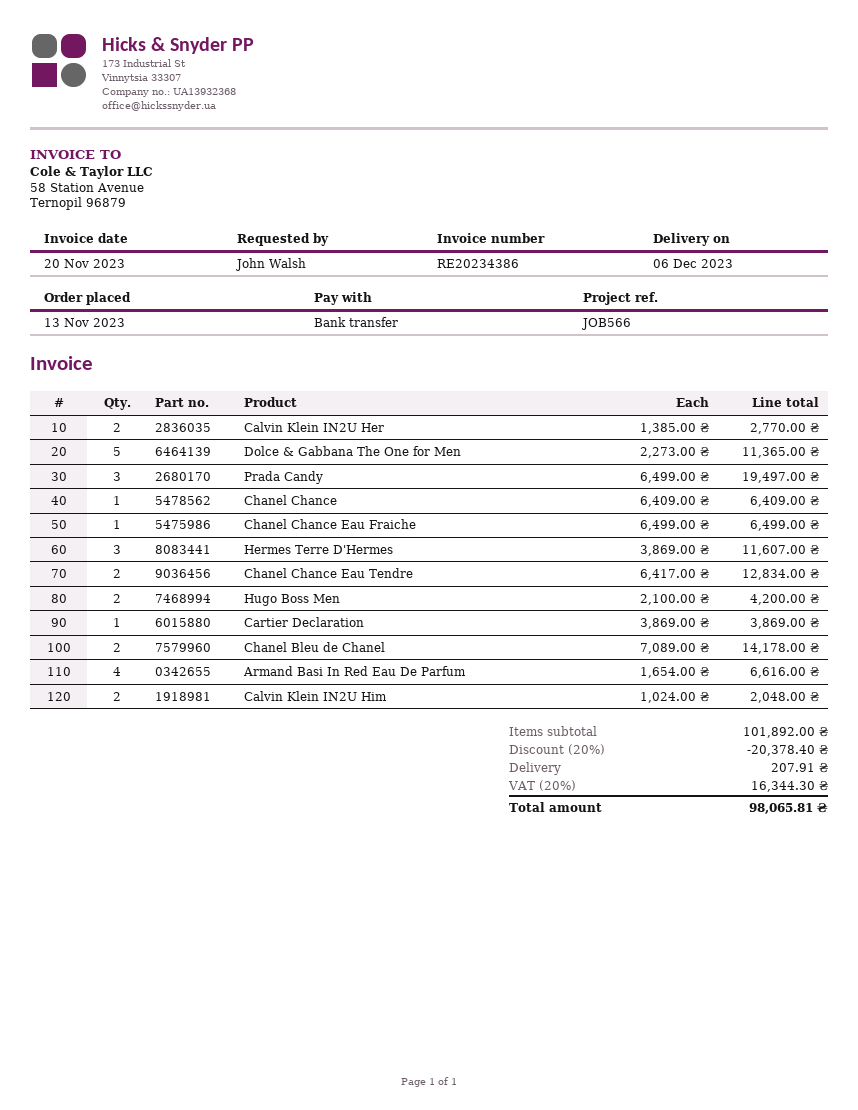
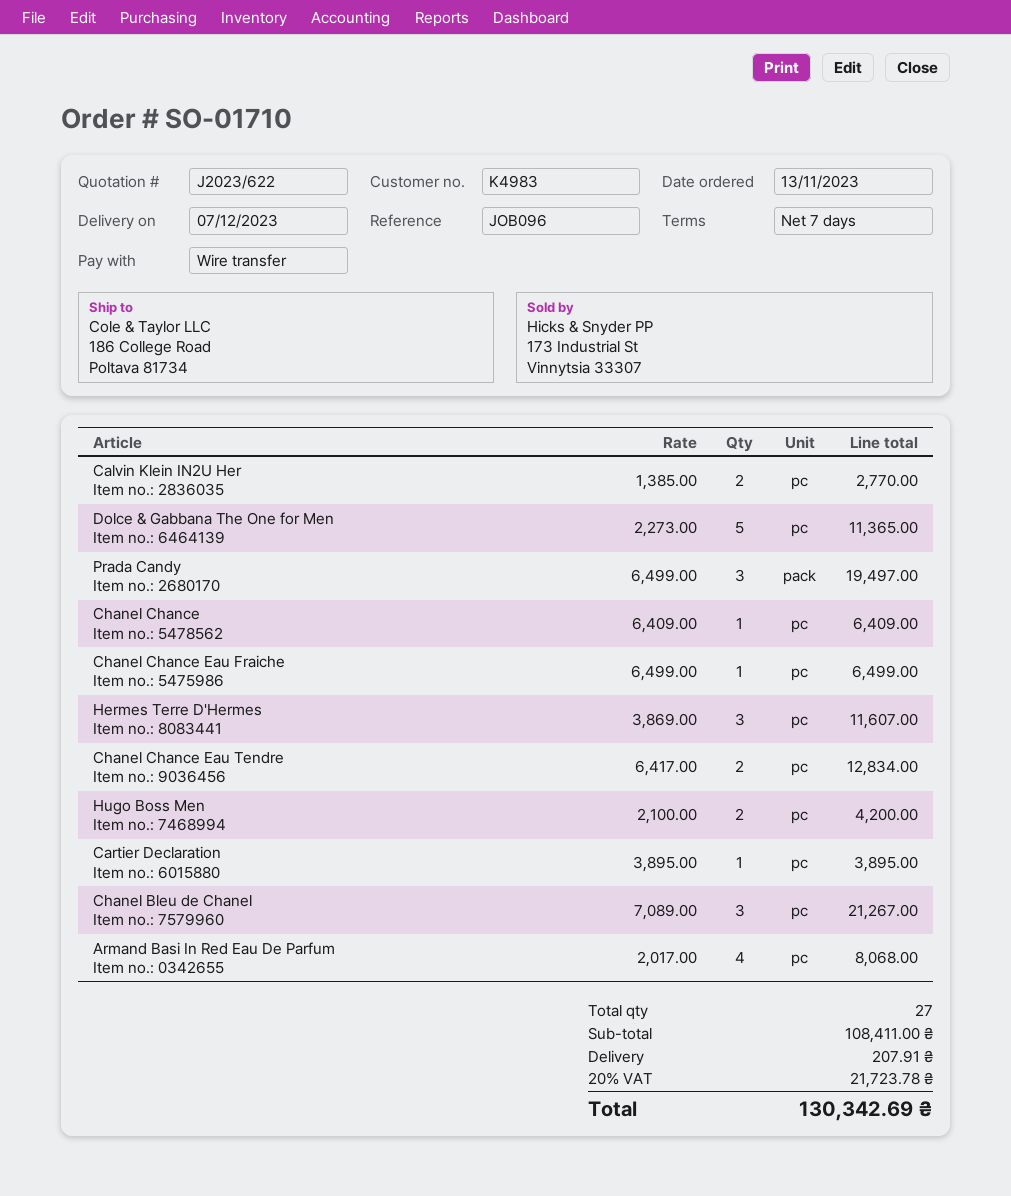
delivery date: 2023-12-06 -> 2023-12-07
reference: JOB566 -> JOB096
Cartier Declaration: 1 x 3869.00 = 3869.00 -> 1 x 3895.00 = 3895.00
Chanel Bleu de Chanel: 2 x 7089.00 = 14178.00 -> 3 x 7089.00 = 21267.00
Armand Basi In Red Eau De Parfum: 4 x 1654.00 = 6616.00 -> 4 x 2017.00 = 8068.00
Calvin Klein IN2U Him: 2 x 1024.00 = 2048.00 -> none
subtotal: 101892.00 -> 108411.00
discount: 20% = 20378.40 -> none
tax: 20% = 16344.30 -> 20% = 21723.78
total: 98065.81 -> 130342.69

